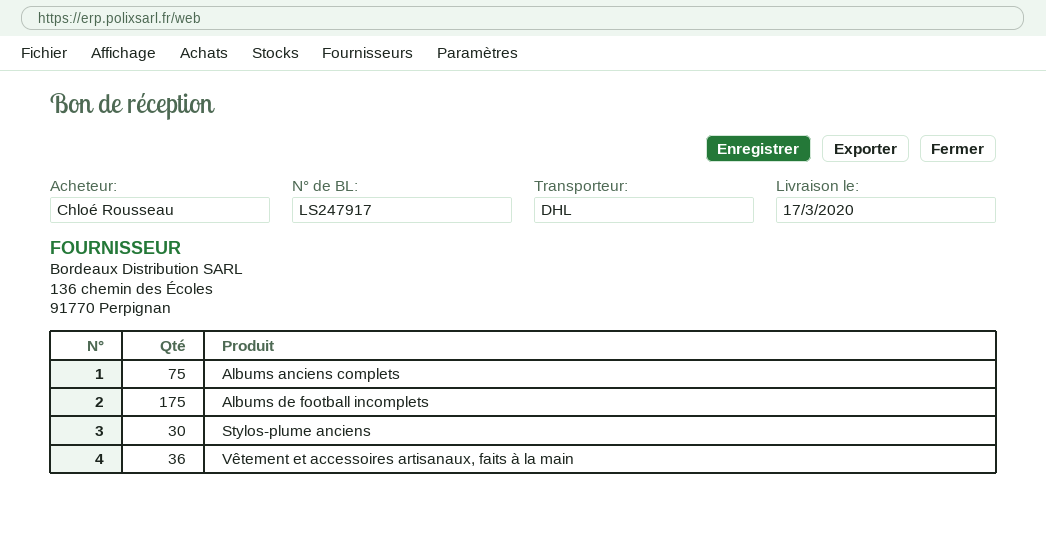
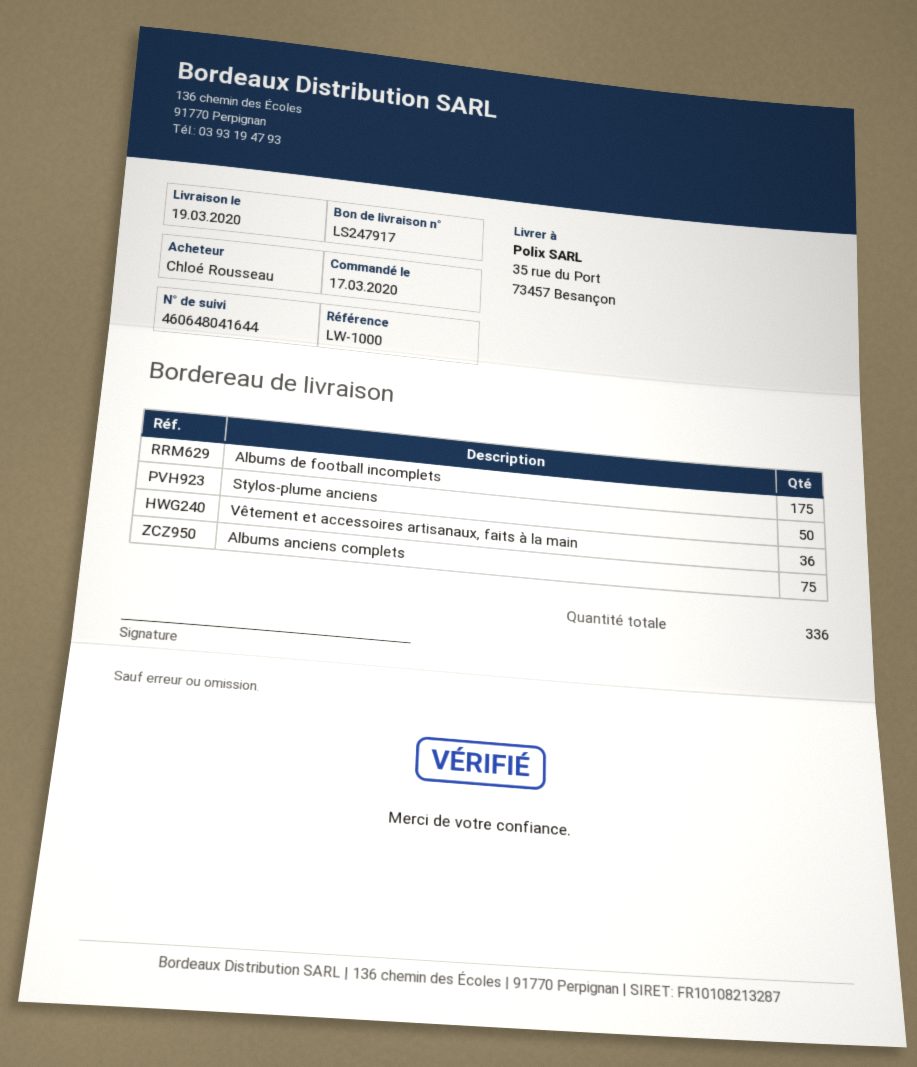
delivery date: 2020-03-17 -> 2020-03-19
Stylos-plume anciens: 30 -> 50

